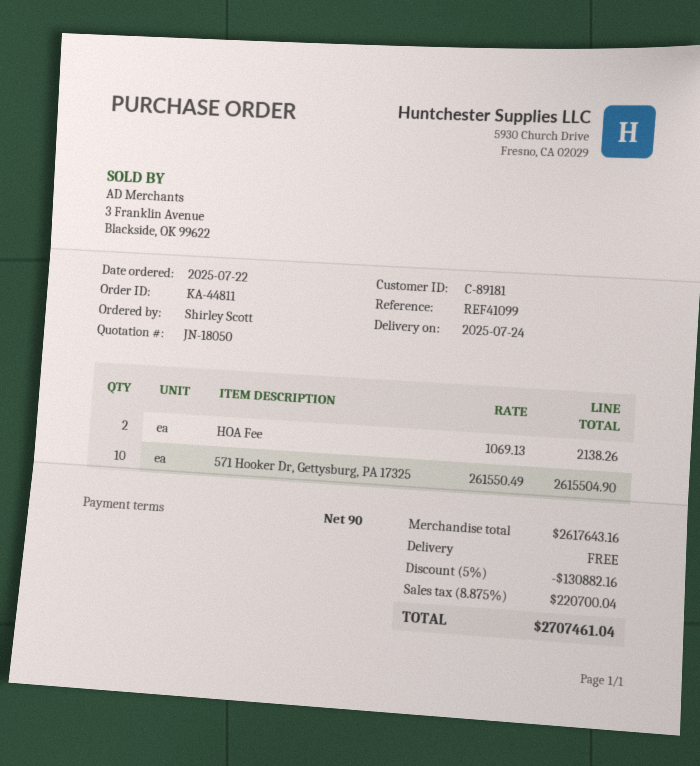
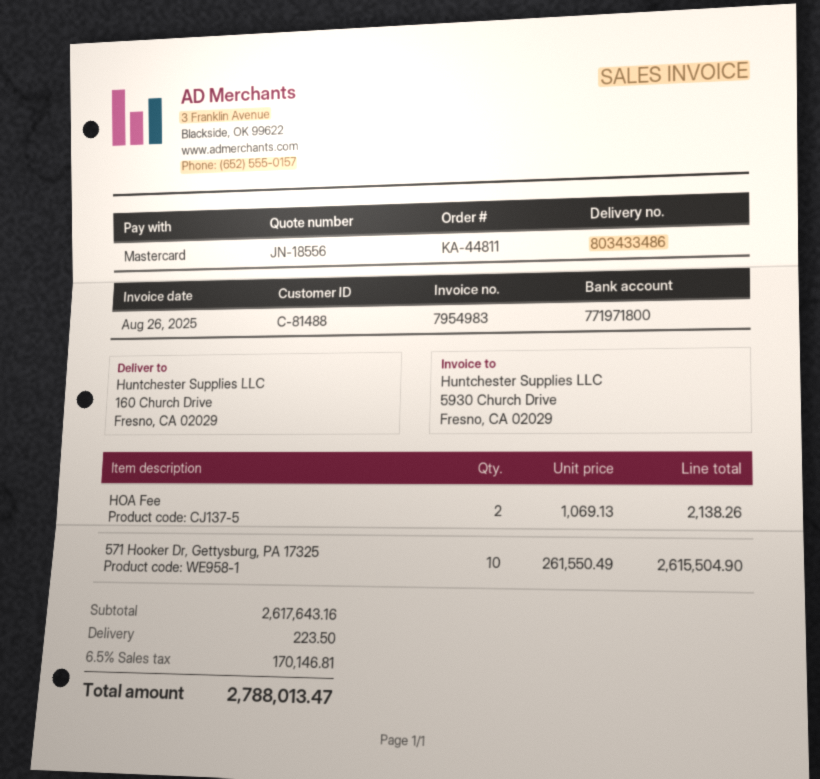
quote number: JN-18050 -> JN-18556
customer number: C-89181 -> C-81488
discount: 5% = 130882.16 -> none
shipping: 0.00 -> 223.50
tax: 8.875% = 220700.04 -> 6.5% = 170146.81
total: 2707461.04 -> 2788013.47

